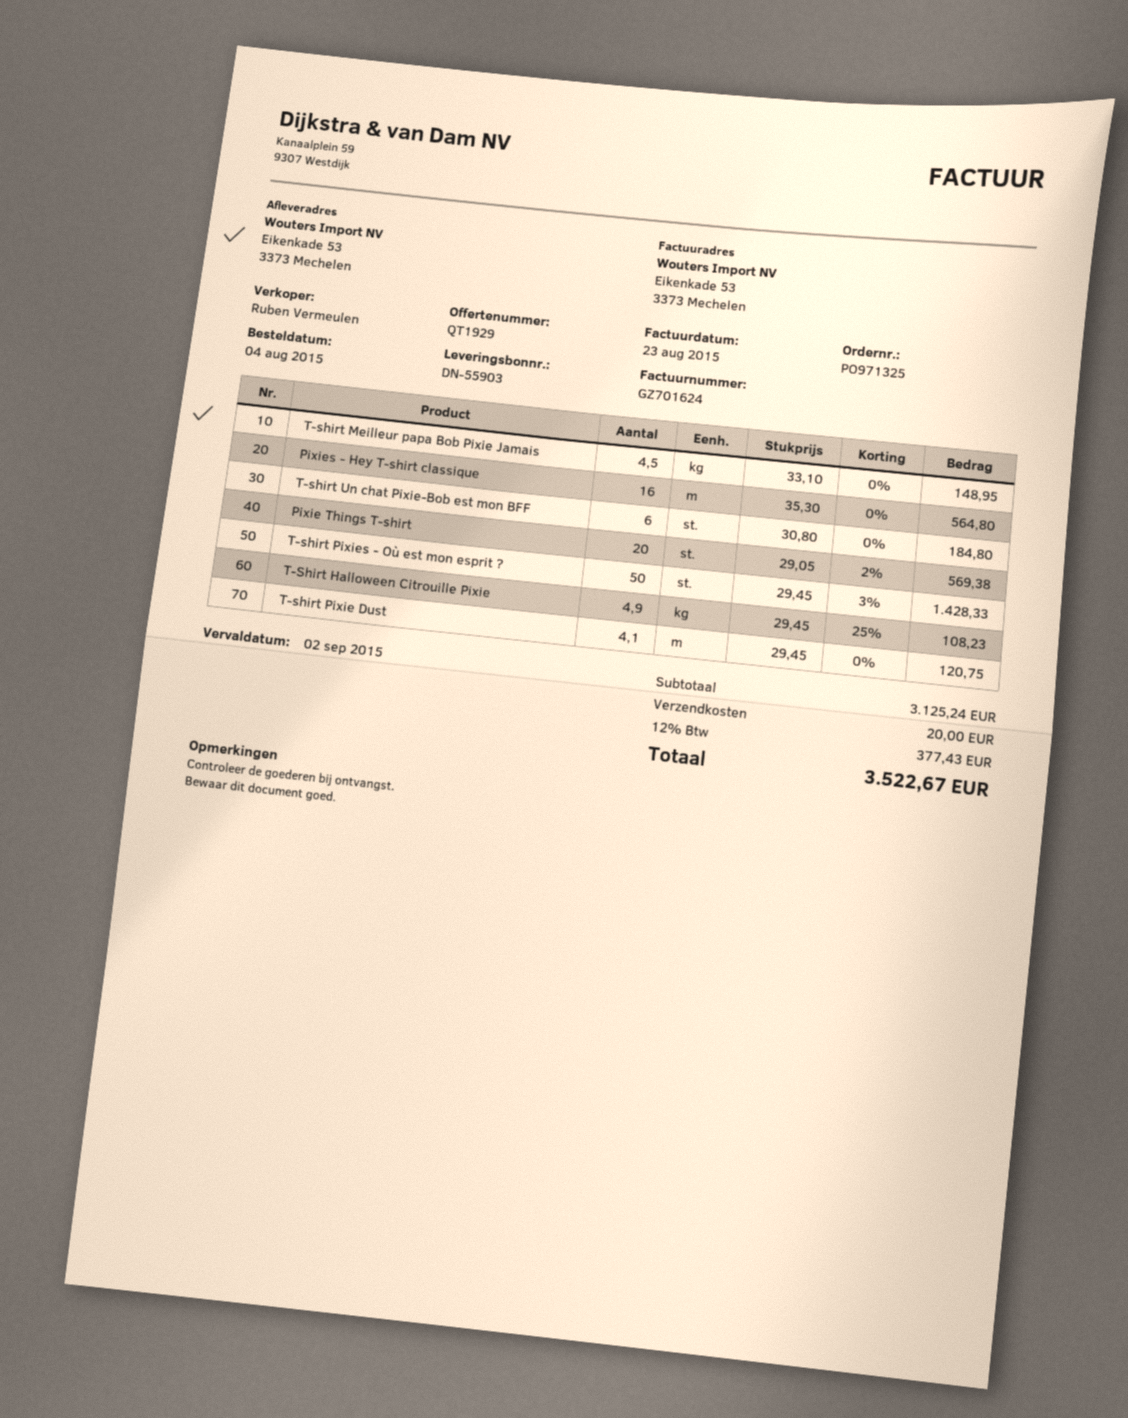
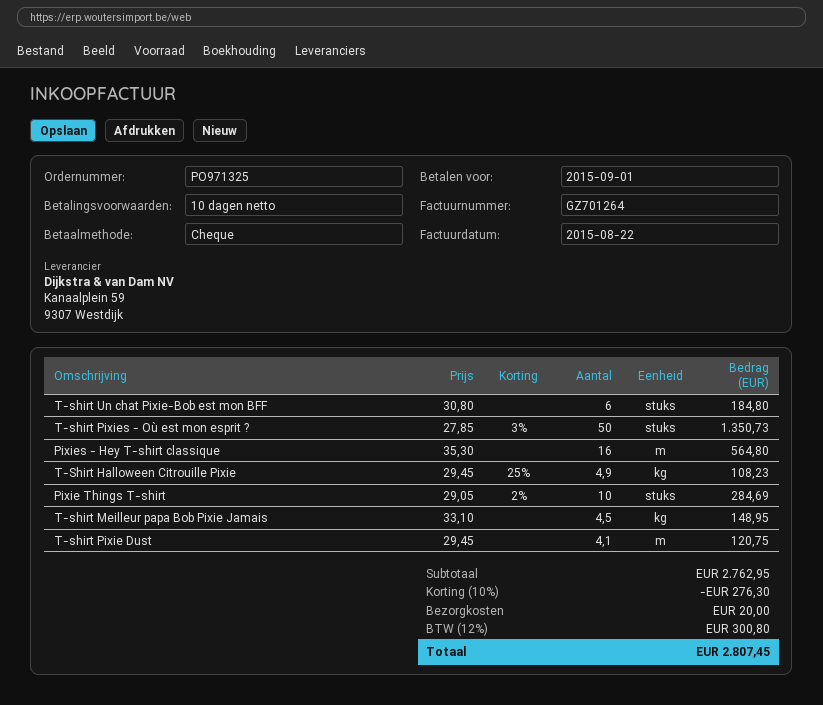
invoice number: GZ701624 -> GZ701264
invoice date: 2015-08-23 -> 2015-08-22
due date: 2015-09-02 -> 2015-09-01
Pixie Things T-shirt: 20 x 29.05 - 2% = 569.38 -> 10 x 29.05 - 2% = 284.69
T-shirt Pixies - Où est mon esprit ?: 50 x 29.45 - 3% = 1428.33 -> 50 x 27.85 - 3% = 1350.73
subtotal: 3125.24 -> 2762.95
discount: none -> 10% = 276.30
tax: 12% = 377.43 -> 12% = 300.80
total: 3522.67 -> 2807.45

